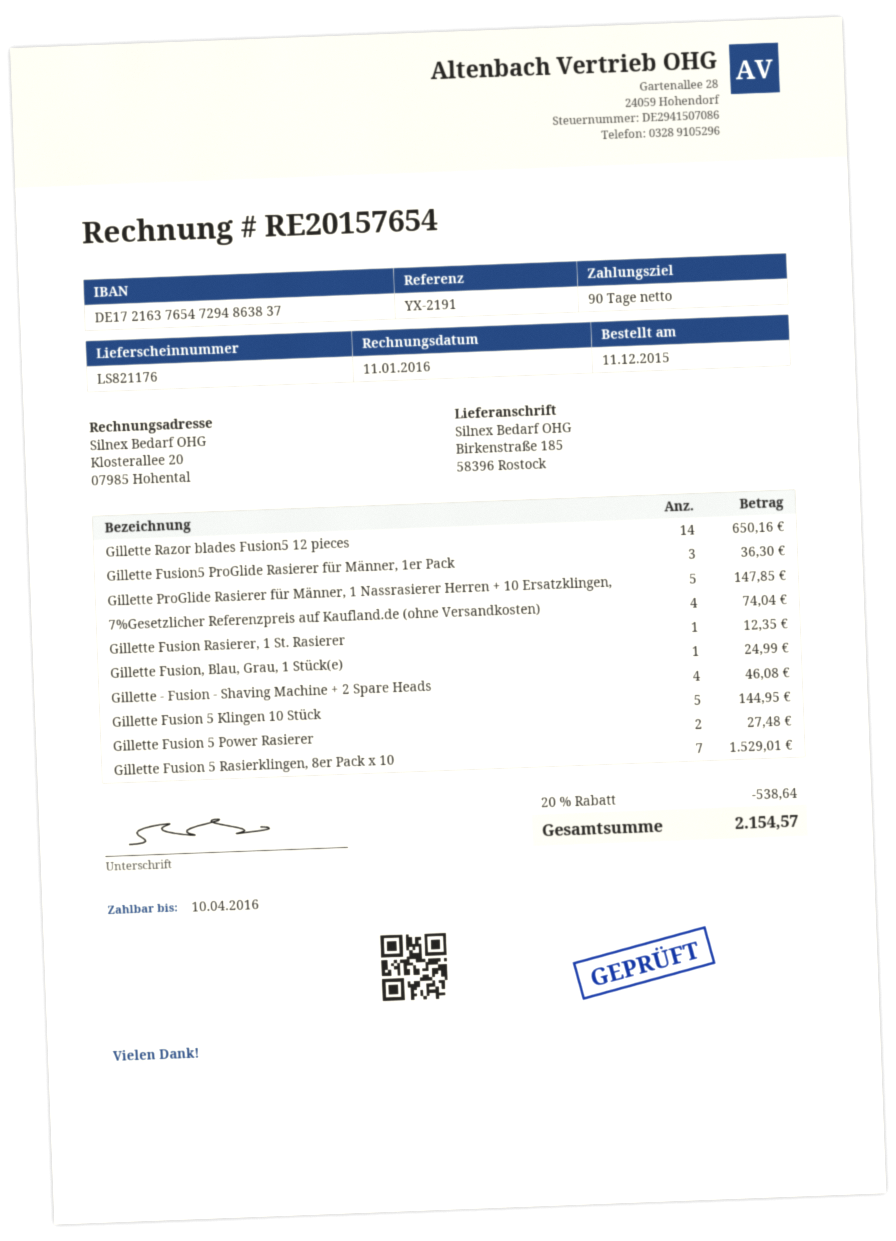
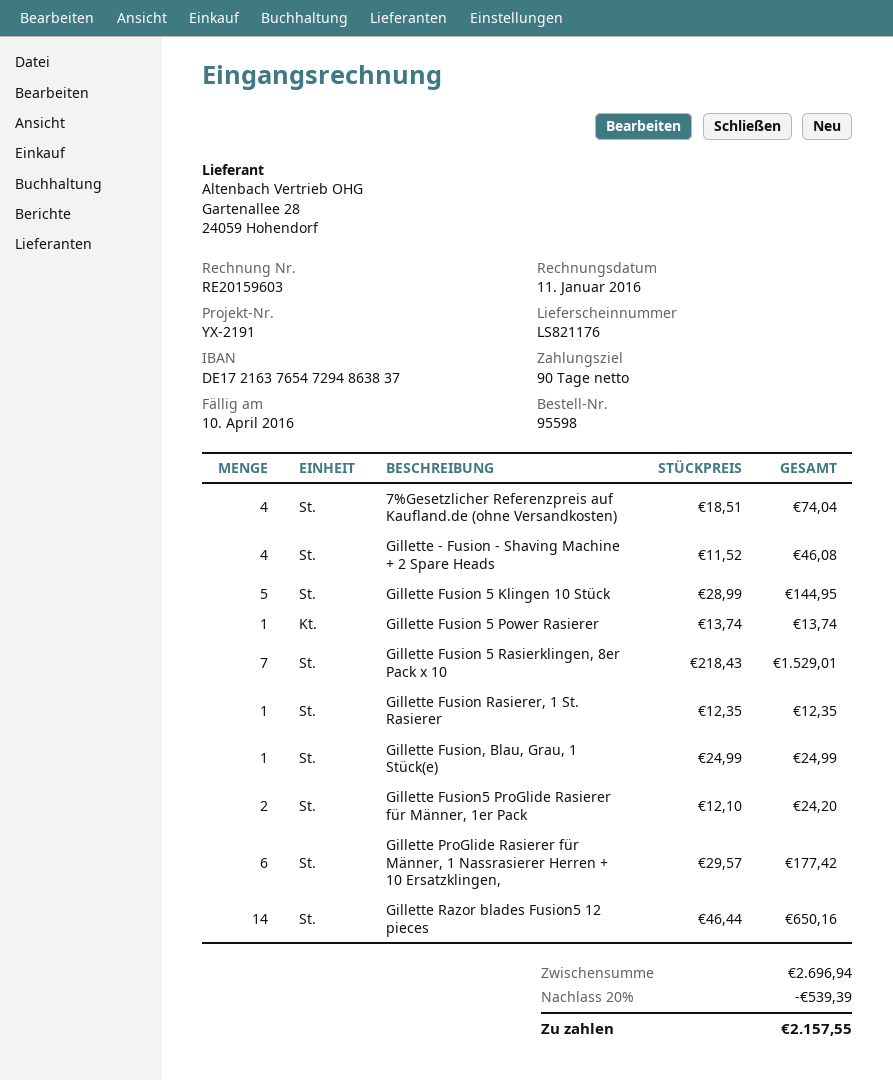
invoice number: RE20157654 -> RE20159603
Gillette Fusion5 ProGlide Rasierer für Männer, 1er Pack: 3 for 36.30 -> 2 for 24.20
Gillette ProGlide Rasierer für Männer, 1 Nassrasierer Herren + 10 Ersatzklingen,: 5 for 147.85 -> 6 for 177.42
Gillette Fusion 5 Power Rasierer: 2 for 27.48 -> 1 for 13.74
discount: 20% = 538.64 -> 20% = 539.39
total: 2154.57 -> 2157.55

